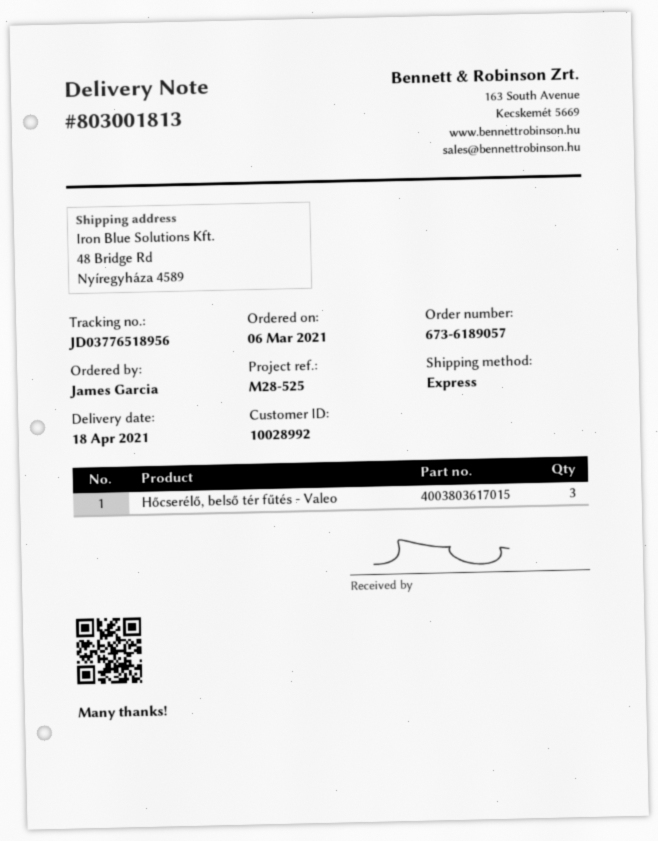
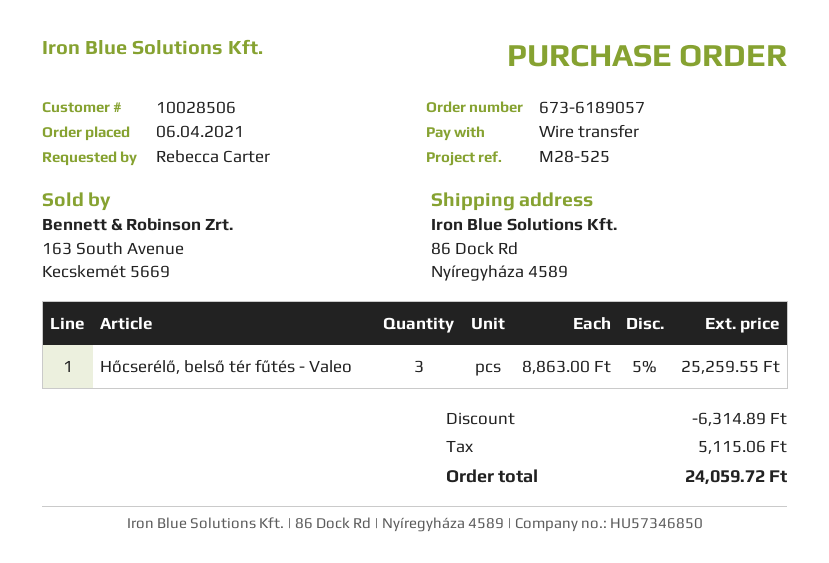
order date: 2021-03-06 -> 2021-04-06
customer number: 10028992 -> 10028506
ordered by: James Garcia -> Rebecca Carter
ship to: 48 Bridge Rd, Nyíregyháza 4589 -> 86 Dock Rd, Nyíregyháza 4589

